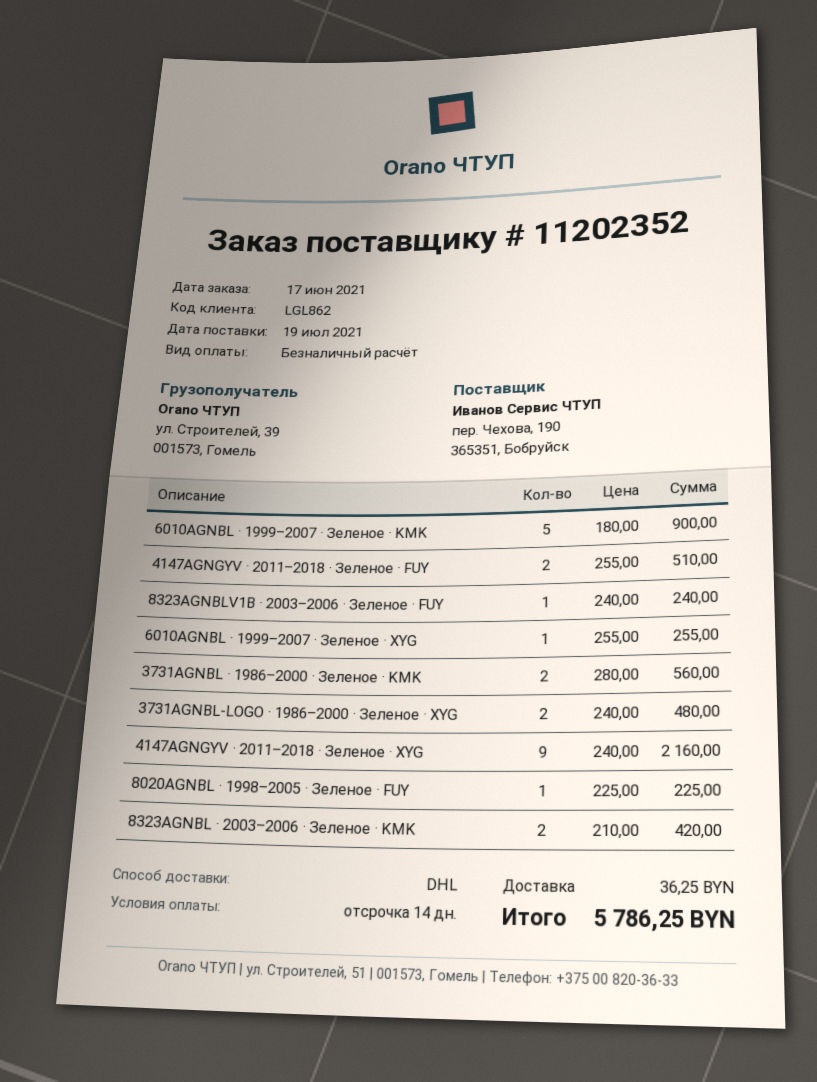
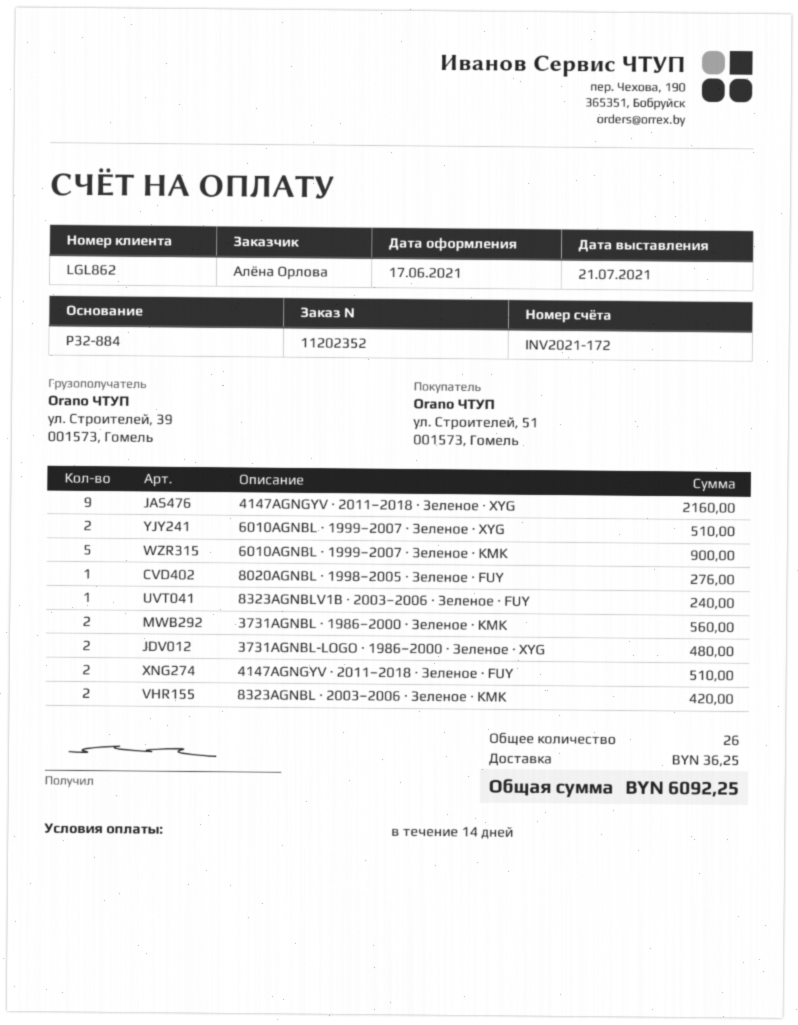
6010AGNBL · 1999–2007 · Зеленое · XYG: 1 for 255.00 -> 2 for 510.00
8020AGNBL · 1998–2005 · Зеленое · FUY: 1 for 225.00 -> 1 for 276.00
total: 5786.25 -> 6092.25

